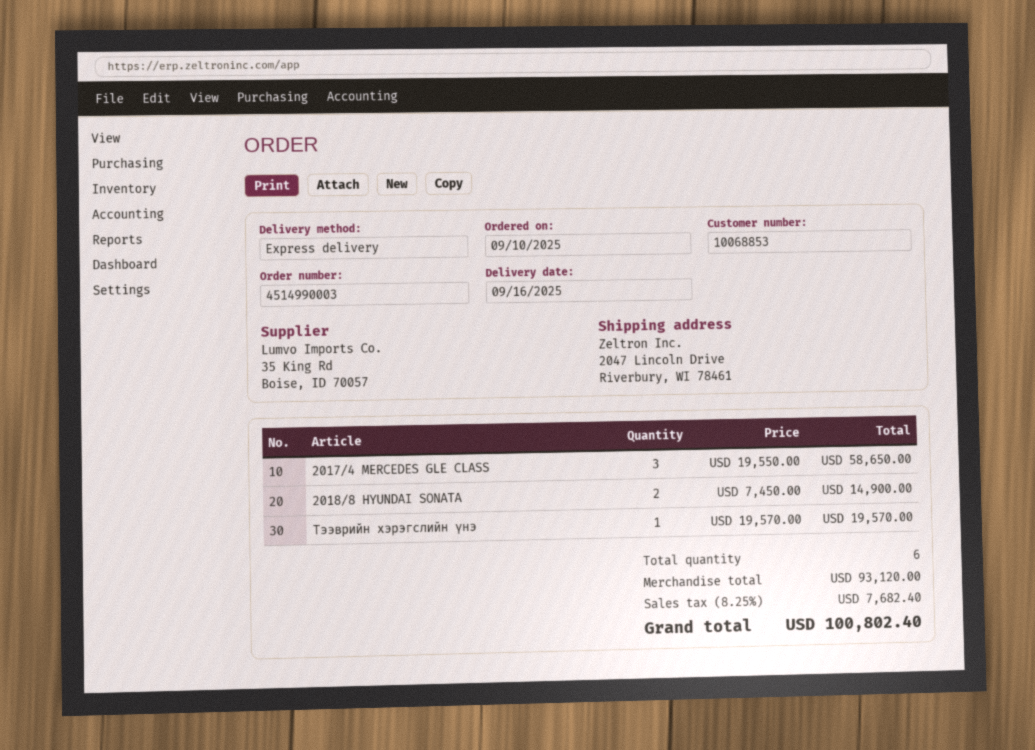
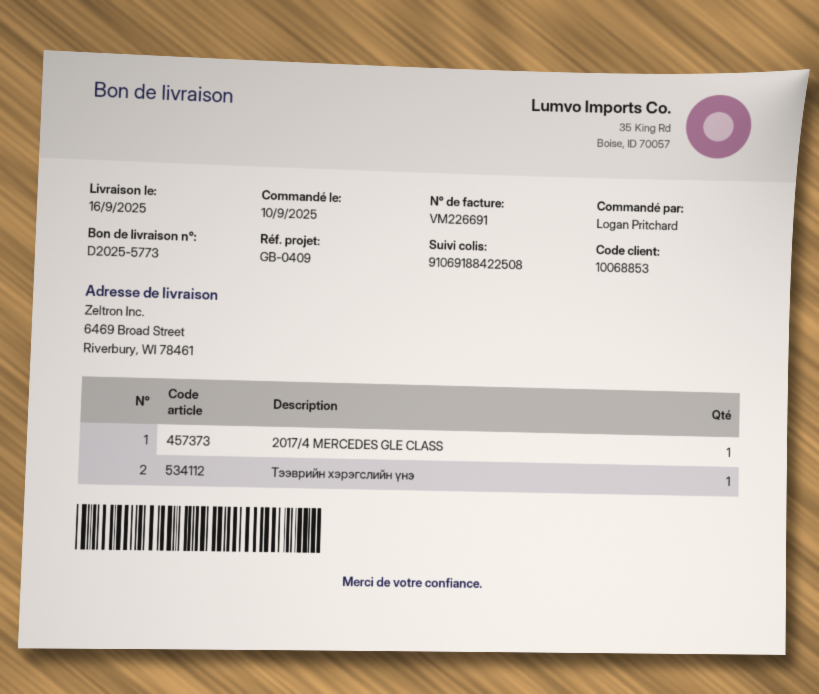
ship to: 2047 Lincoln Drive, Riverbury, WI 78461 -> 6469 Broad Street, Riverbury, WI 78461
2017/4 MERCEDES GLE CLASS: 3 -> 1
2018/8 HYUNDAI SONATA: 2 -> none

